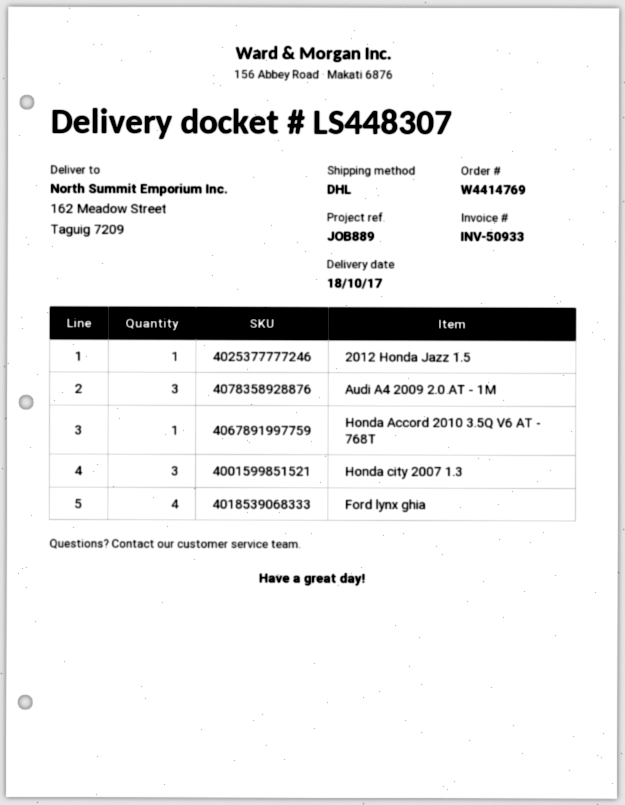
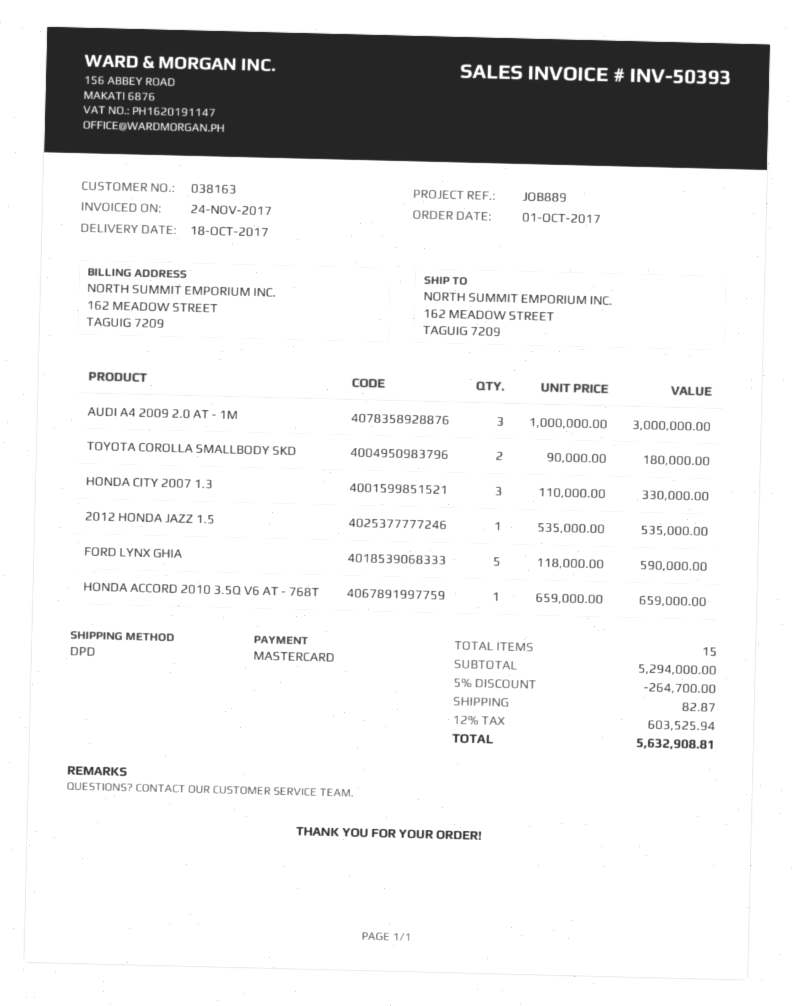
invoice number: INV-50933 -> INV-50393
shipping method: DHL -> DPD
Ford lynx ghia: 4 -> 5
TOYOTA COROLLA SMALLBODY SKD: none -> 2

